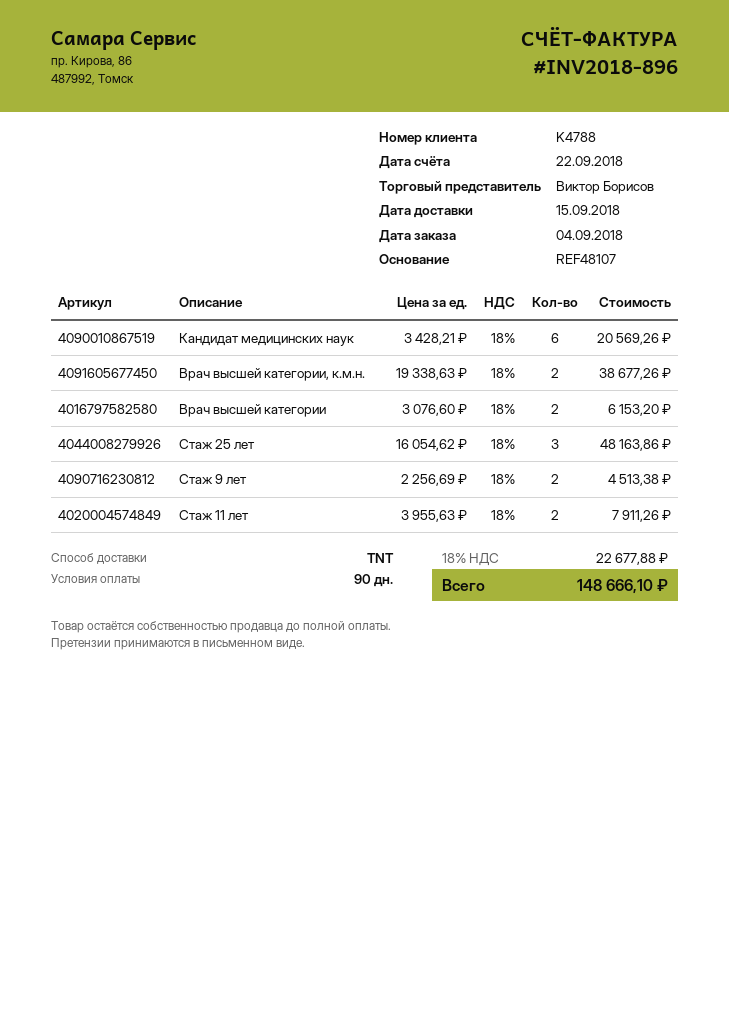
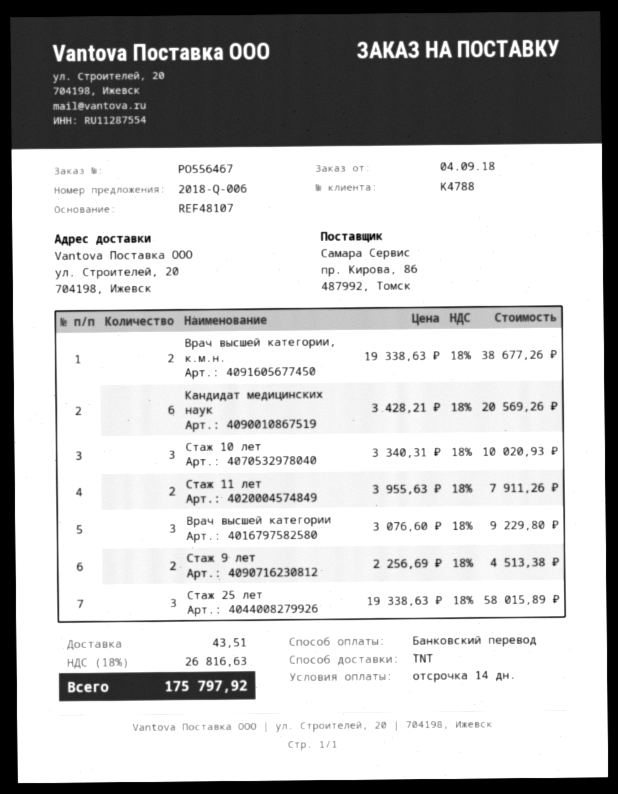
payment terms: 90 days -> 14 days
Врач высшей категории: 2 x 3076.60 = 6153.20 -> 3 x 3076.60 = 9229.80
Стаж 25 лет: 3 x 16054.62 = 48163.86 -> 3 x 19338.63 = 58015.89
Стаж 10 лет: none -> 3 x 3340.31 = 10020.93
shipping: none -> 43.51
tax: 18% = 22677.88 -> 18% = 26816.63
total: 148666.10 -> 175797.92

